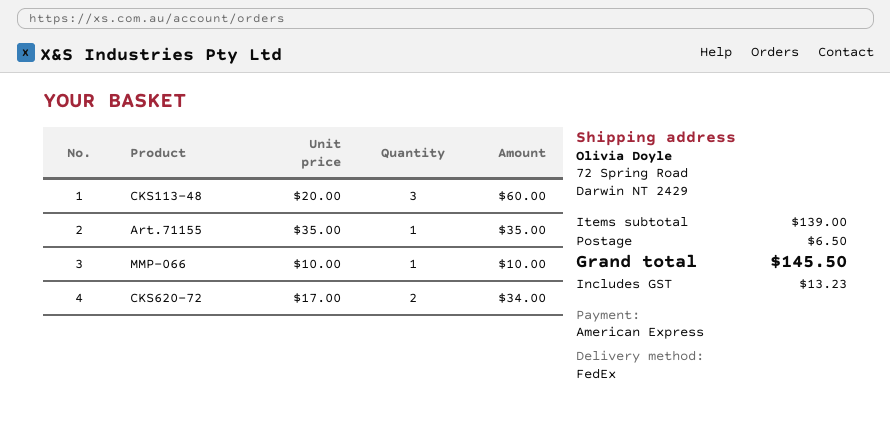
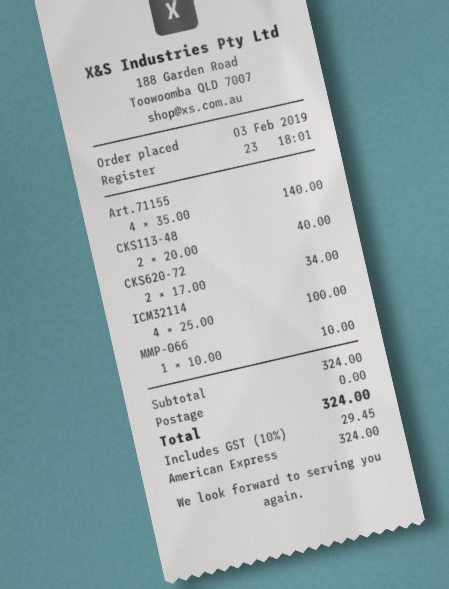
CKS113-48: 3 x 20.00 = 60.00 -> 2 x 20.00 = 40.00
Art.71155: 1 x 35.00 = 35.00 -> 4 x 35.00 = 140.00
ICM32114: none -> 4 x 25.00 = 100.00
subtotal: 139.00 -> 324.00
shipping: 6.50 -> 0.00
tax: 13.23 -> 29.45
total: 145.50 -> 324.00

